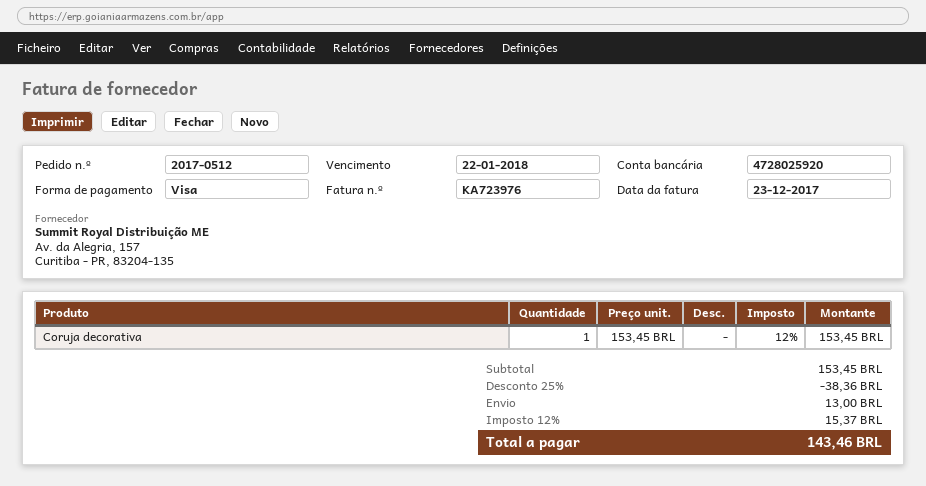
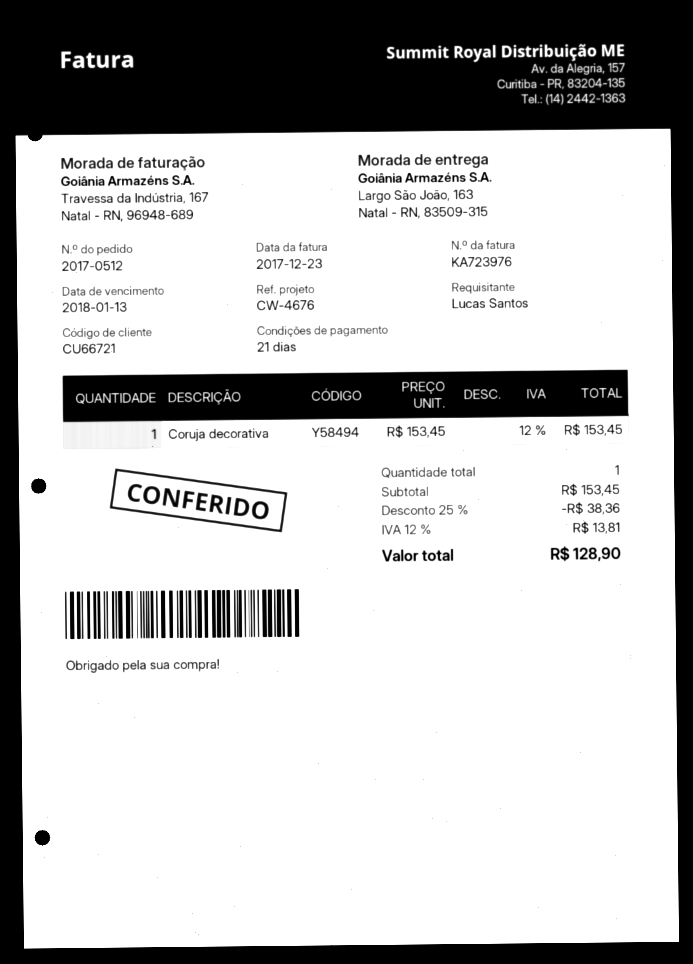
due date: 2018-01-22 -> 2018-01-13
shipping: 13.00 -> none
tax: 12% = 15.37 -> 12% = 13.81
total: 143.46 -> 128.90

